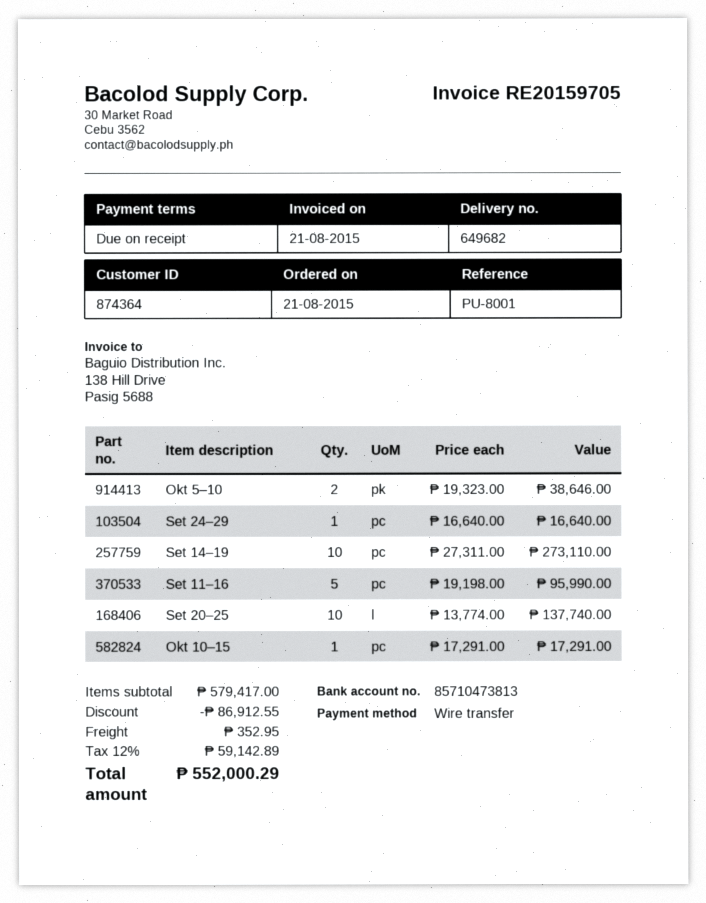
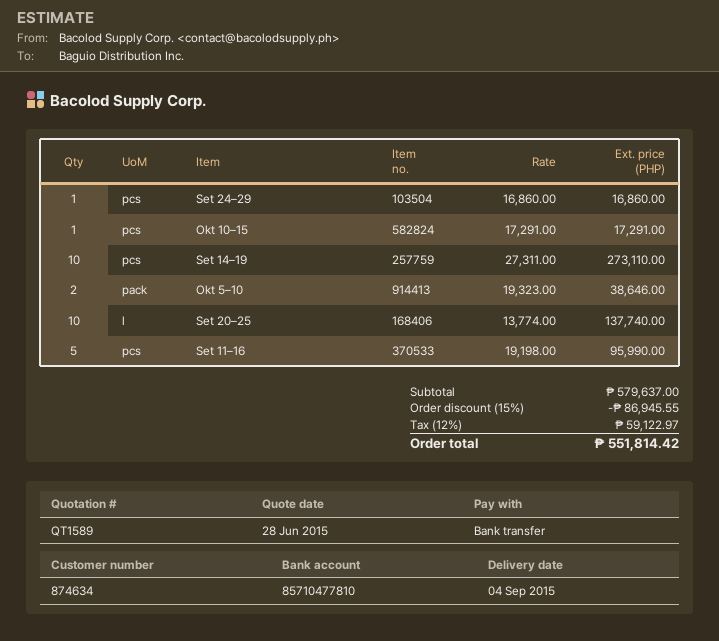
customer number: 874364 -> 874634
bank account: 85710473813 -> 85710477810
Set 24–29: 1 x 16640.00 = 16640.00 -> 1 x 16860.00 = 16860.00
subtotal: 579417.00 -> 579637.00
discount: 86912.55 -> 86945.55
shipping: 352.95 -> none
tax: 12% = 59142.89 -> 12% = 59122.97
total: 552000.29 -> 551814.42

